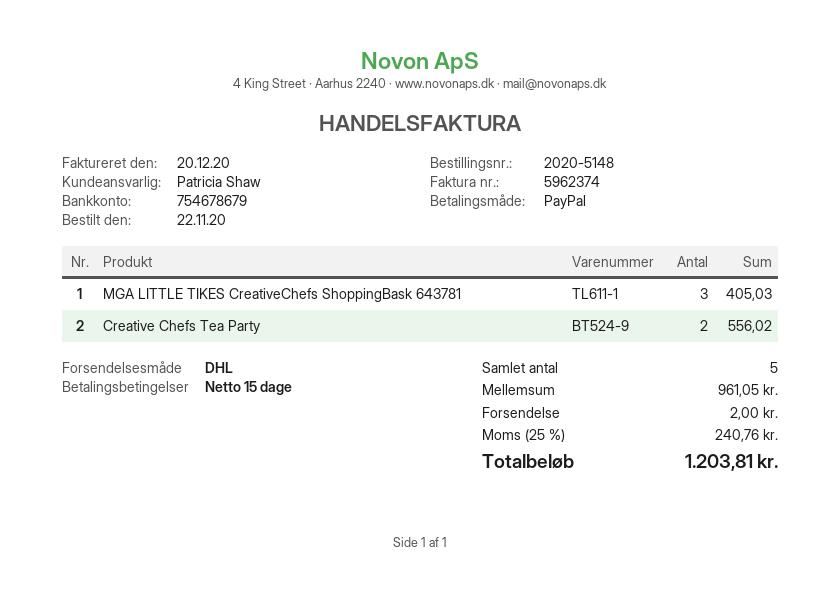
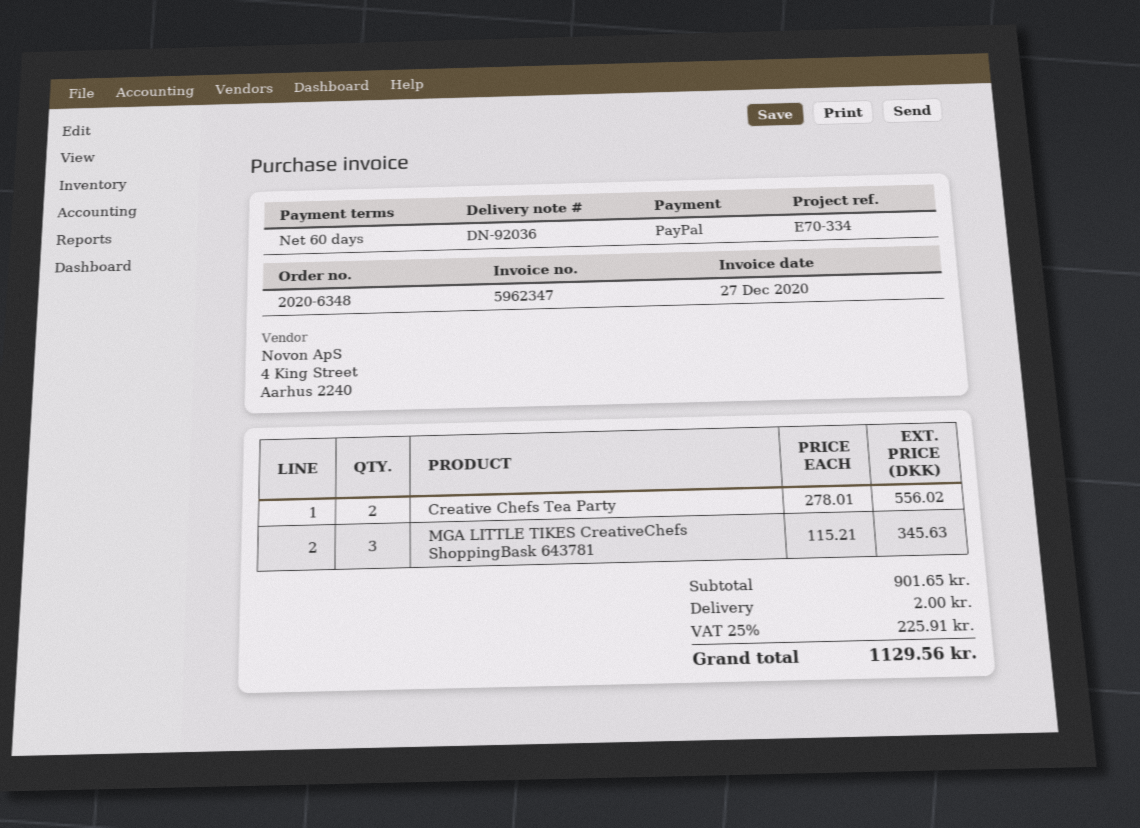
order number: 2020-5148 -> 2020-6348
invoice number: 5962374 -> 5962347
invoice date: 2020-12-20 -> 2020-12-27
payment terms: 15 days -> 60 days
MGA LITTLE TIKES CreativeChefs ShoppingBask 643781: 3 for 405.03 -> 3 for 345.63
subtotal: 961.05 -> 901.65
tax: 25% = 240.76 -> 25% = 225.91
total: 1203.81 -> 1129.56

